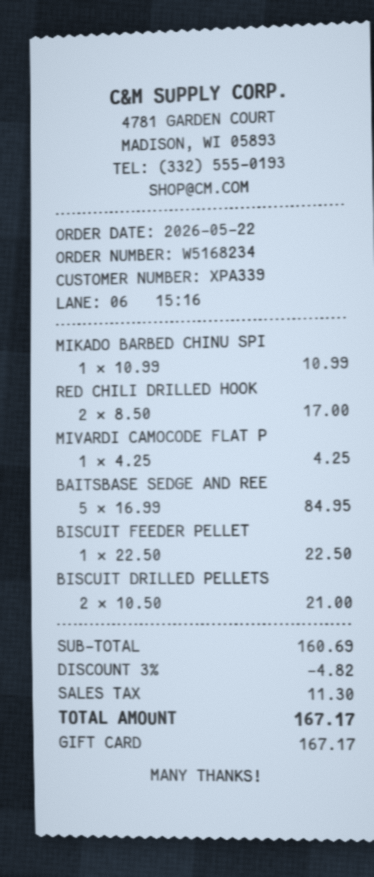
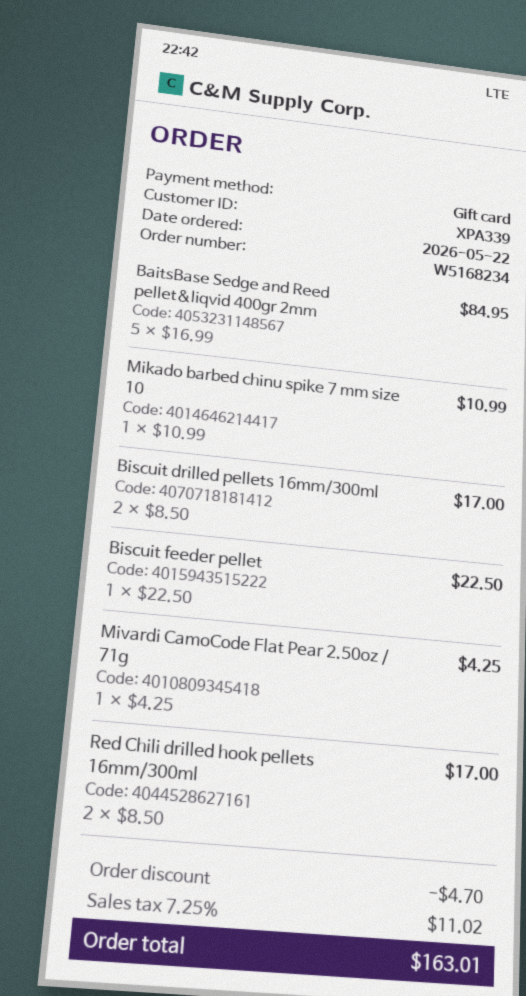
BISCUIT DRILLED PELLETS: 2 x 10.50 = 21.00 -> 2 x 8.50 = 17.00
discount: 4.82 -> 4.70
tax: 11.30 -> 11.02
total: 167.17 -> 163.01

